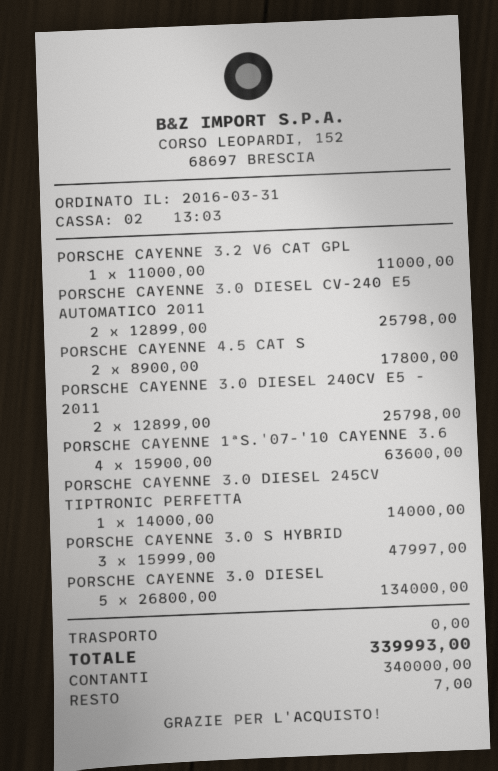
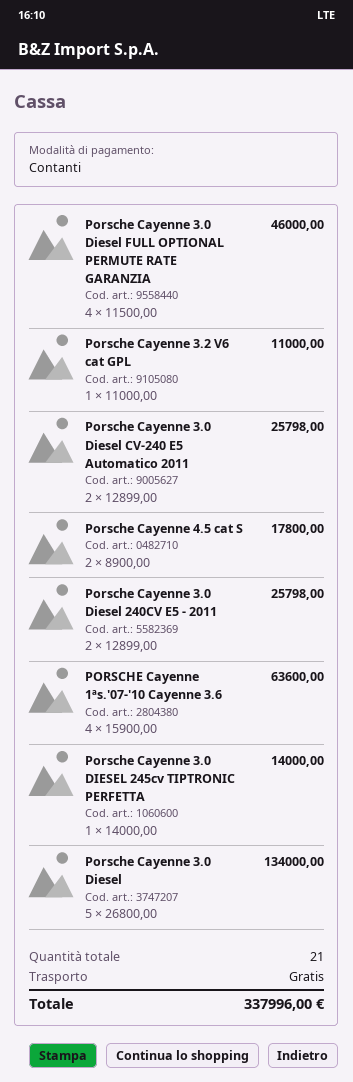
PORSCHE CAYENNE 3.0 S HYBRID: 3 x 15999.00 = 47997.00 -> none
Porsche Cayenne 3.0 Diesel FULL OPTIONAL PERMUTE RATE GARANZIA: none -> 4 x 11500.00 = 46000.00
total: 339993.00 -> 337996.00

